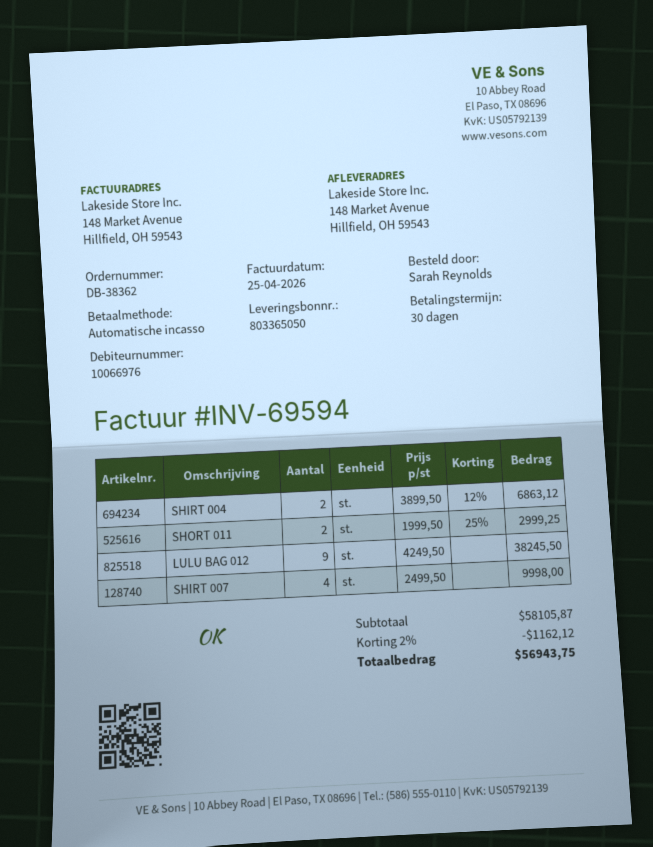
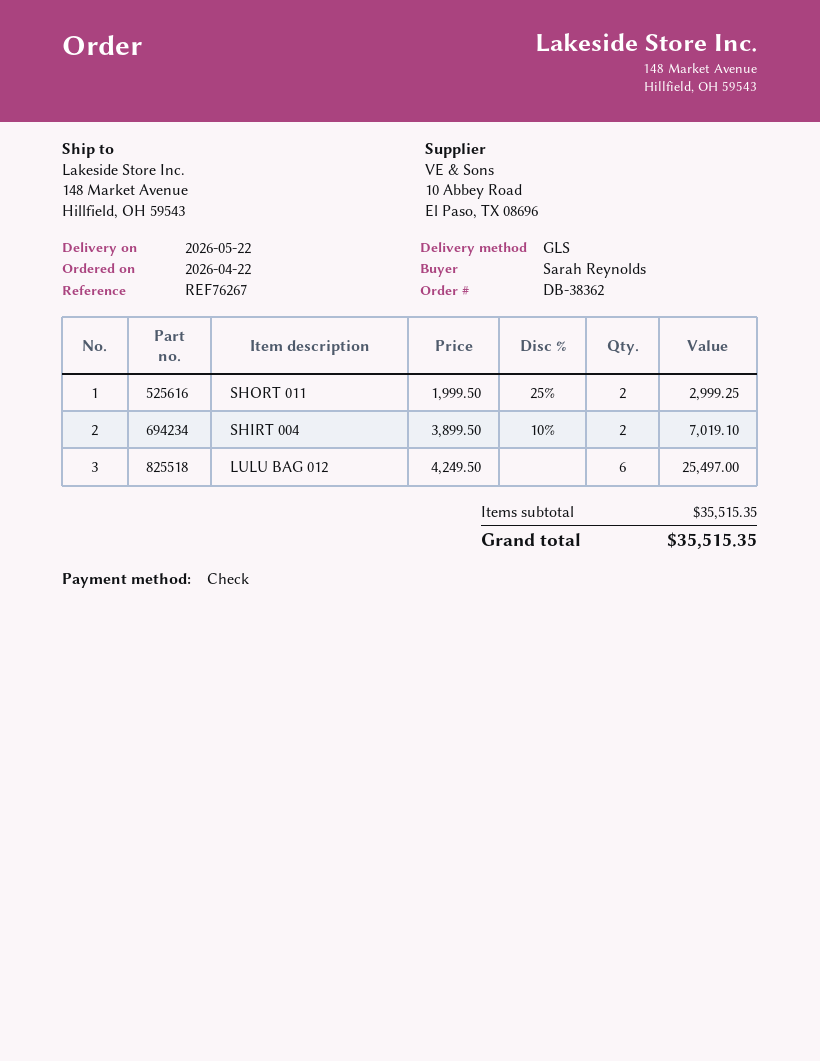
payment method: direct debit -> cheque
SHIRT 004: 2 x 3899.50 - 12% = 6863.12 -> 2 x 3899.50 - 10% = 7019.10
LULU BAG 012: 9 x 4249.50 = 38245.50 -> 6 x 4249.50 = 25497.00
SHIRT 007: 4 x 2499.50 = 9998.00 -> none
subtotal: 58105.87 -> 35515.35
discount: 2% = 1162.12 -> none
total: 56943.75 -> 35515.35

